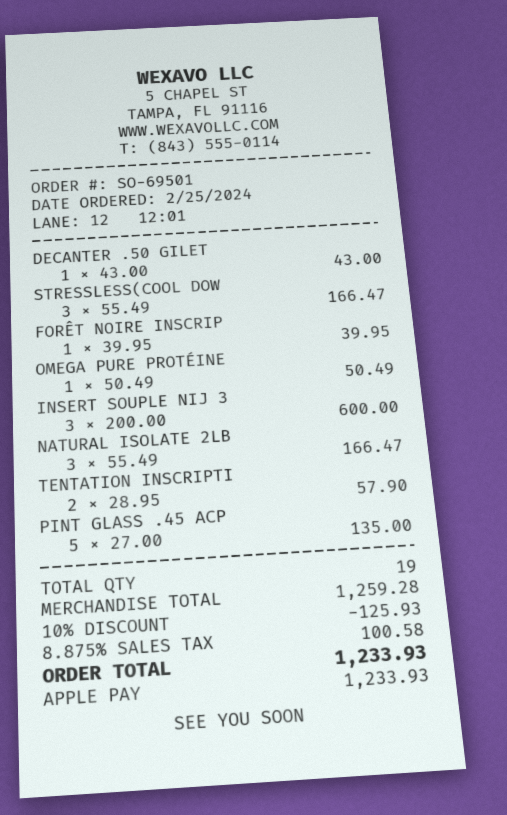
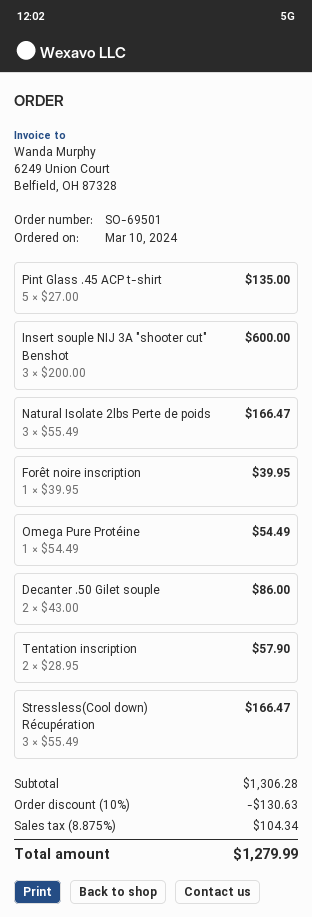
order date: 2024-02-25 -> 2024-03-10
DECANTER .50 GILET: 1 x 43.00 = 43.00 -> 2 x 43.00 = 86.00
OMEGA PURE PROTÉINE: 1 x 50.49 = 50.49 -> 1 x 54.49 = 54.49
subtotal: 1259.28 -> 1306.28
discount: 10% = 125.93 -> 10% = 130.63
tax: 8.875% = 100.58 -> 8.875% = 104.34
total: 1233.93 -> 1279.99

